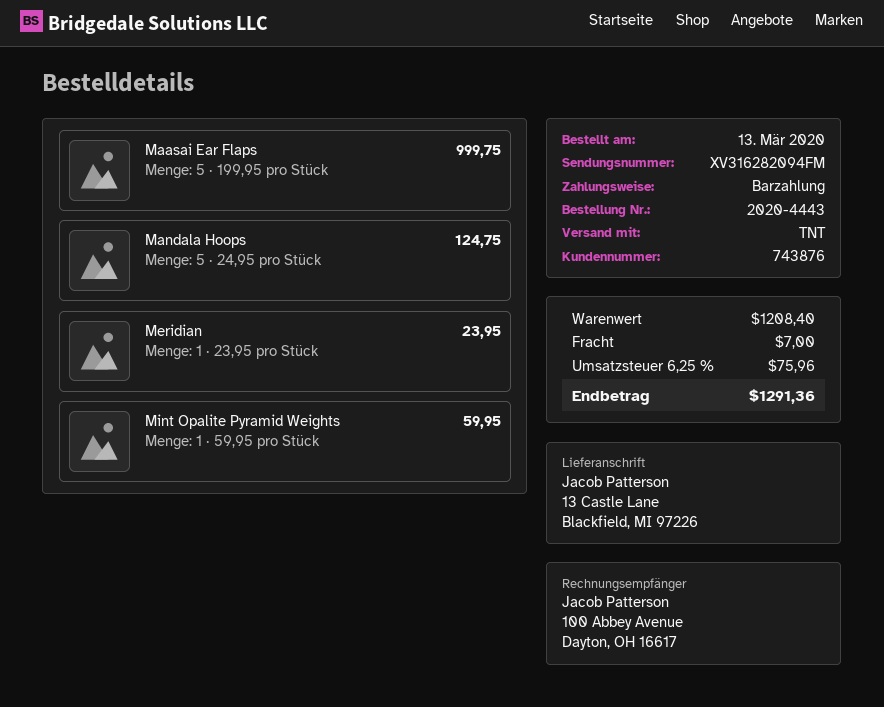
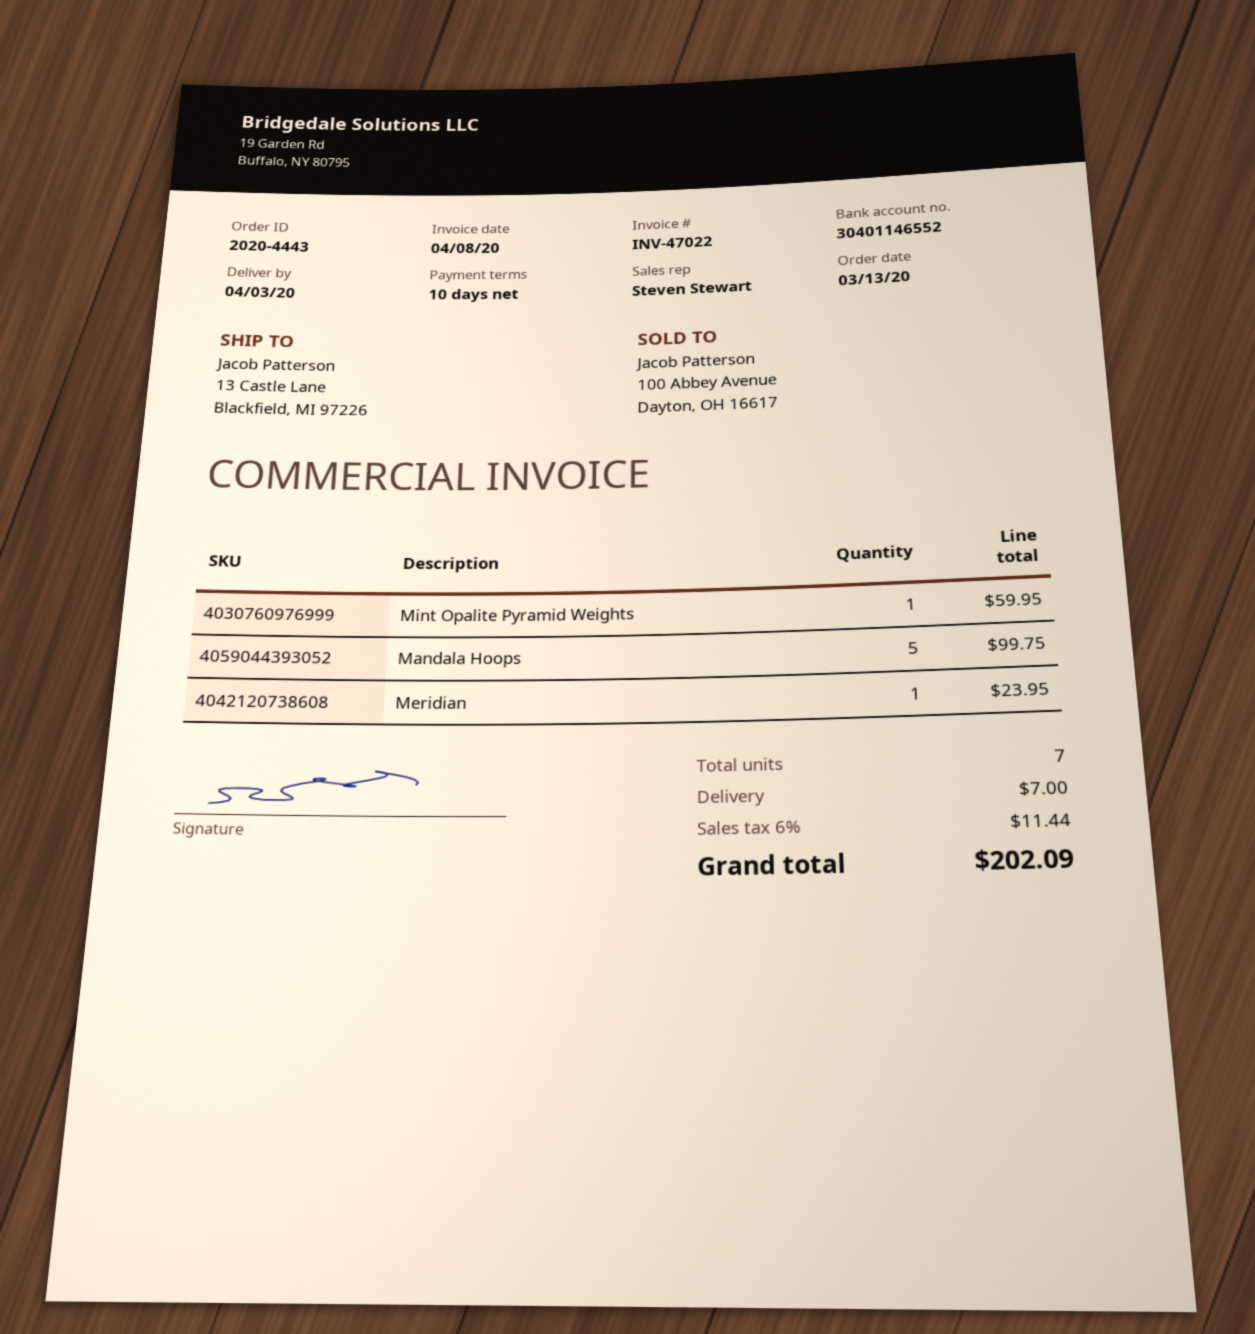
Maasai Ear Flaps: 5 for 999.75 -> none
Mandala Hoops: 5 for 124.75 -> 5 for 99.75
tax: 6.25% = 75.96 -> 6% = 11.44
total: 1291.36 -> 202.09

